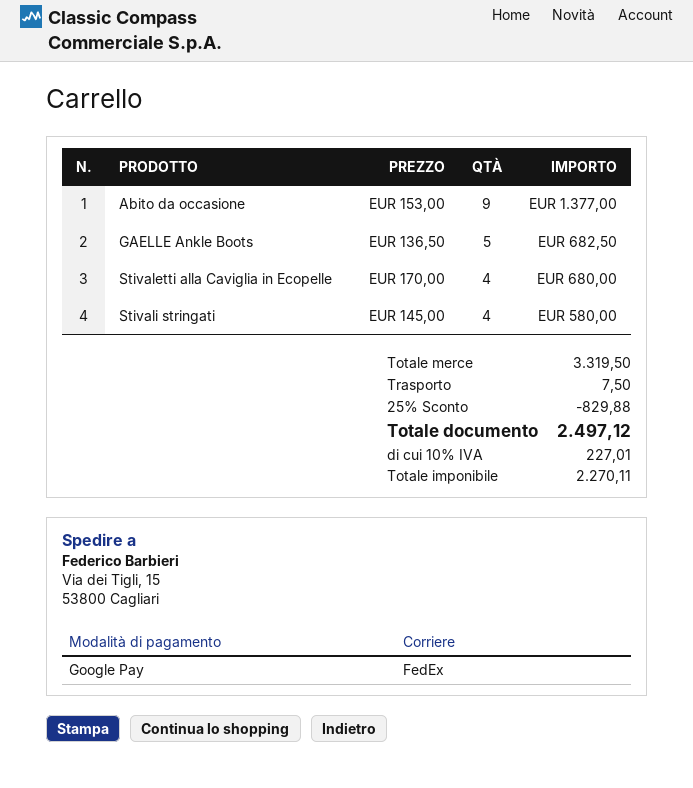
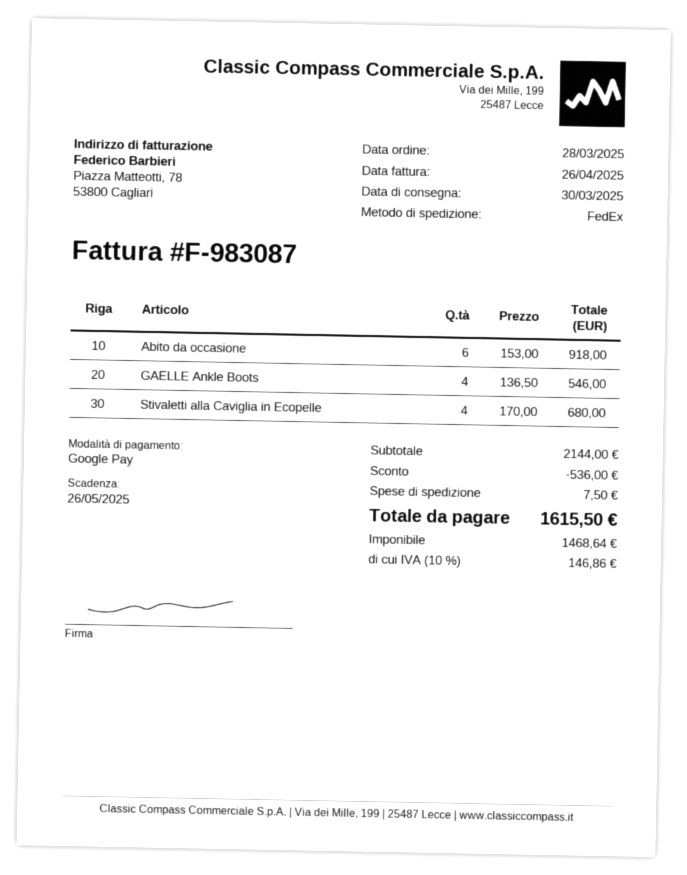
Abito da occasione: 9 x 153.00 = 1377.00 -> 6 x 153.00 = 918.00
GAELLE Ankle Boots: 5 x 136.50 = 682.50 -> 4 x 136.50 = 546.00
Stivali stringati: 4 x 145.00 = 580.00 -> none
subtotal: 3319.50 -> 2144.00
discount: 829.88 -> 536.00
net: 2270.11 -> 1468.64
tax: 10% = 227.01 -> 10% = 146.86
total: 2497.12 -> 1615.50

